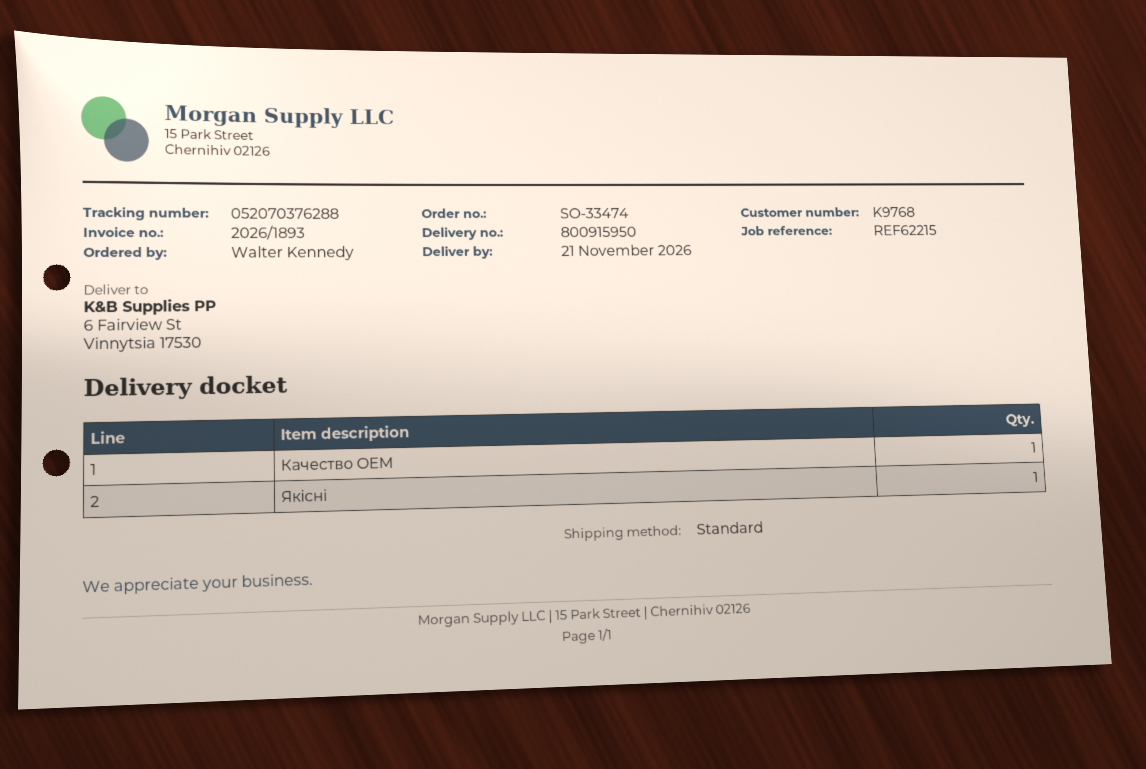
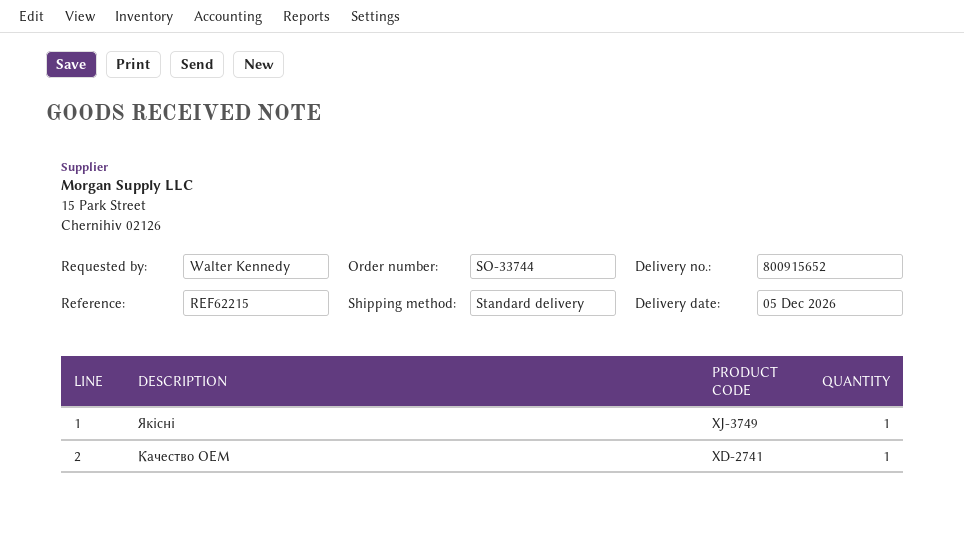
order number: SO-33474 -> SO-33744
delivery note number: 800915950 -> 800915652
delivery date: 2026-11-21 -> 2026-12-05

